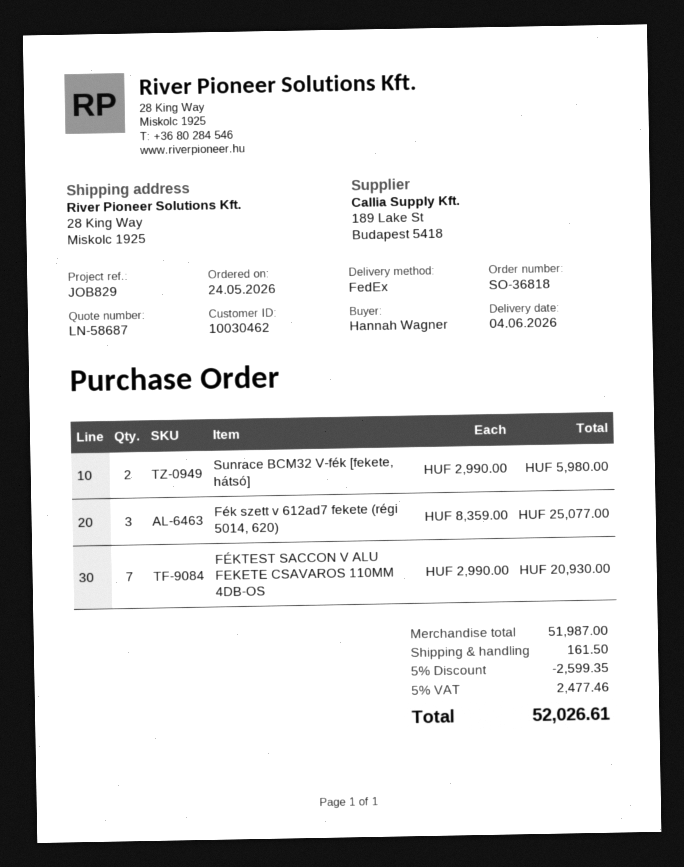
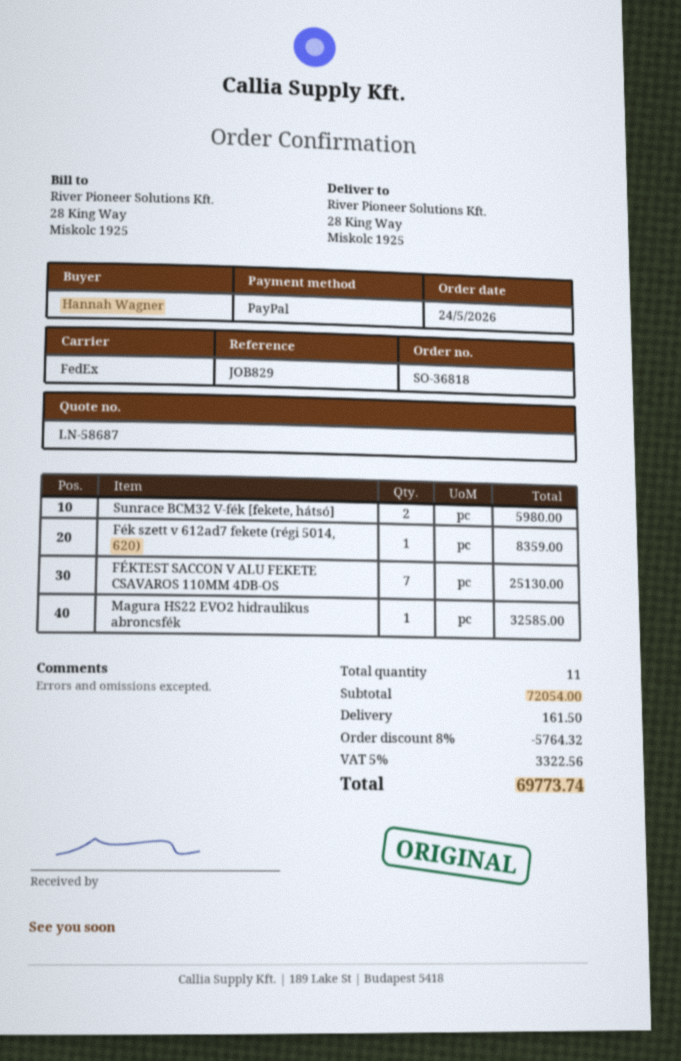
Fék szett v 612ad7 fekete (régi 5014, 620): 3 for 25077.00 -> 1 for 8359.00
FÉKTEST SACCON V ALU FEKETE CSAVAROS 110MM 4DB-OS: 7 for 20930.00 -> 7 for 25130.00
Magura HS22 EVO2 hidraulikus abroncsfék: none -> 1 for 32585.00
subtotal: 51987.00 -> 72054.00
discount: 5% = 2599.35 -> 8% = 5764.32
tax: 5% = 2477.46 -> 5% = 3322.56
total: 52026.61 -> 69773.74

